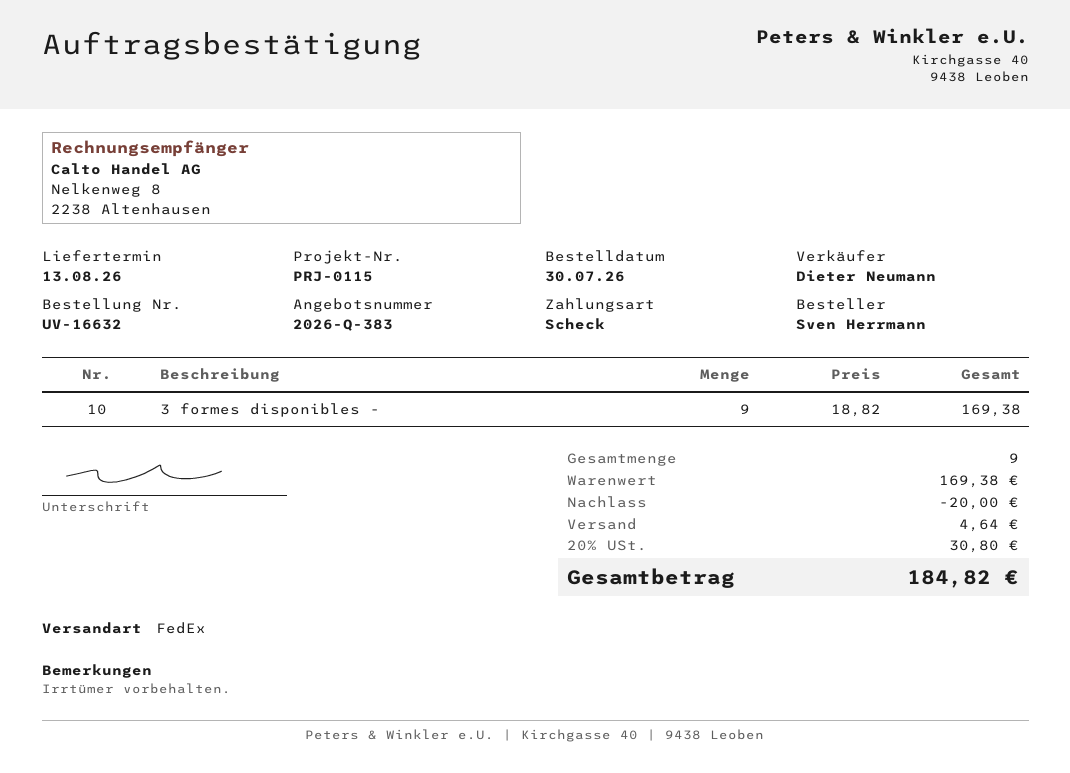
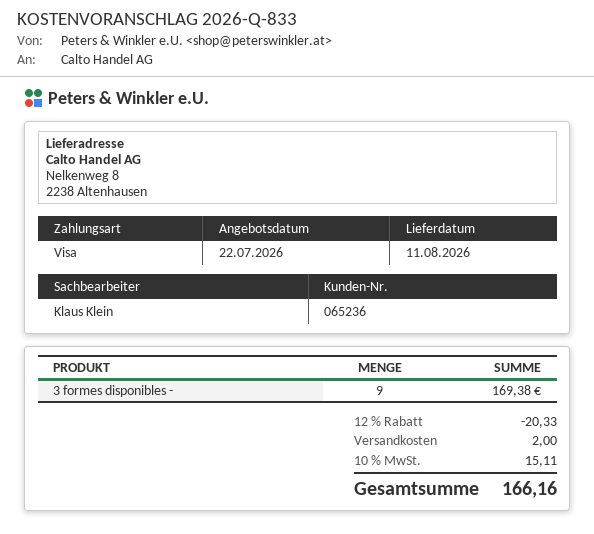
quote number: 2026-Q-383 -> 2026-Q-833
delivery date: 2026-08-13 -> 2026-08-11
sales rep: Dieter Neumann -> Klaus Klein
payment method: cheque -> Visa
discount: 20.00 -> 20.33
shipping: 4.64 -> 2.00
tax: 20% = 30.80 -> 10% = 15.11
total: 184.82 -> 166.16

